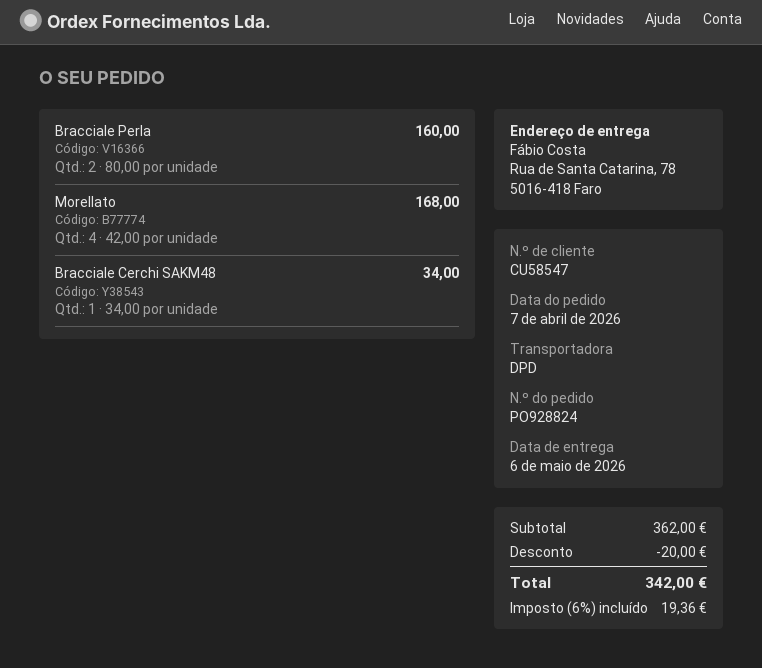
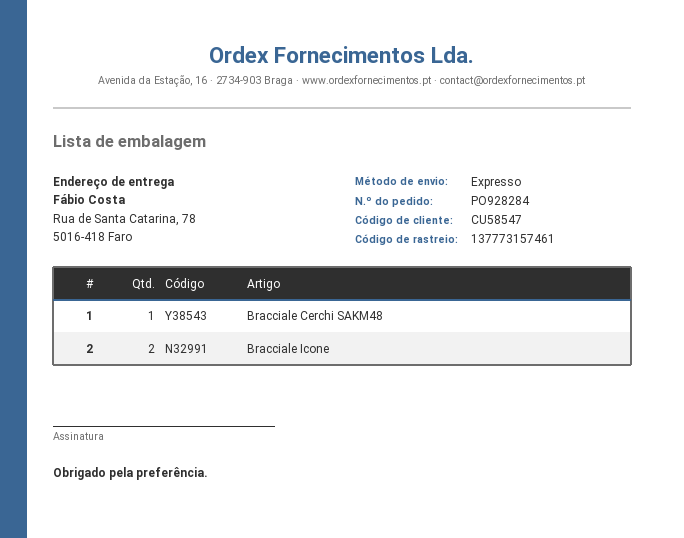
order number: PO928824 -> PO928284
shipping method: DPD -> express
Bracciale Perla: 2 -> none
Morellato: 4 -> none
Bracciale Icone: none -> 2

